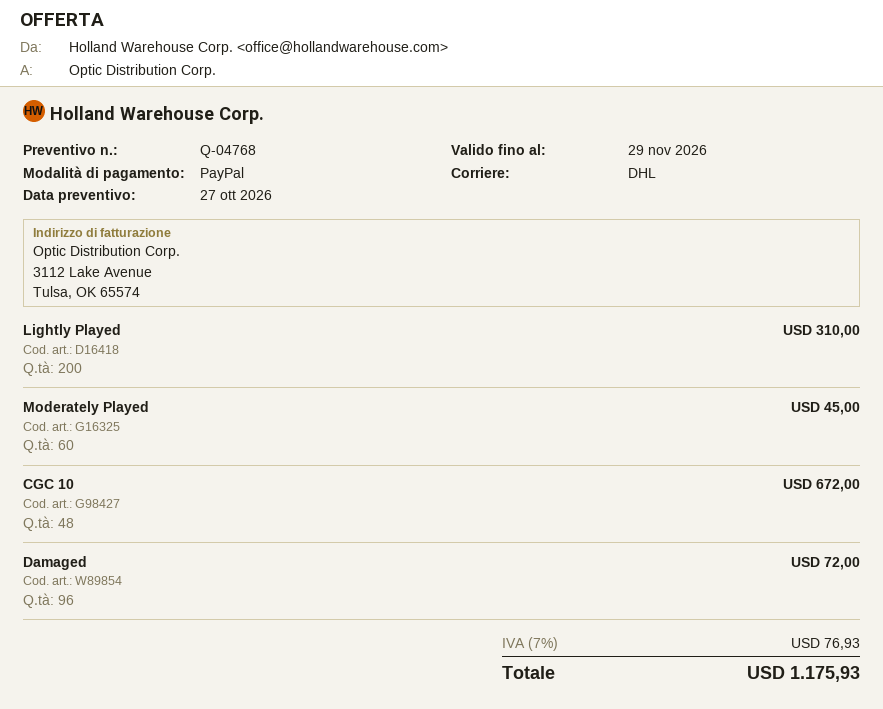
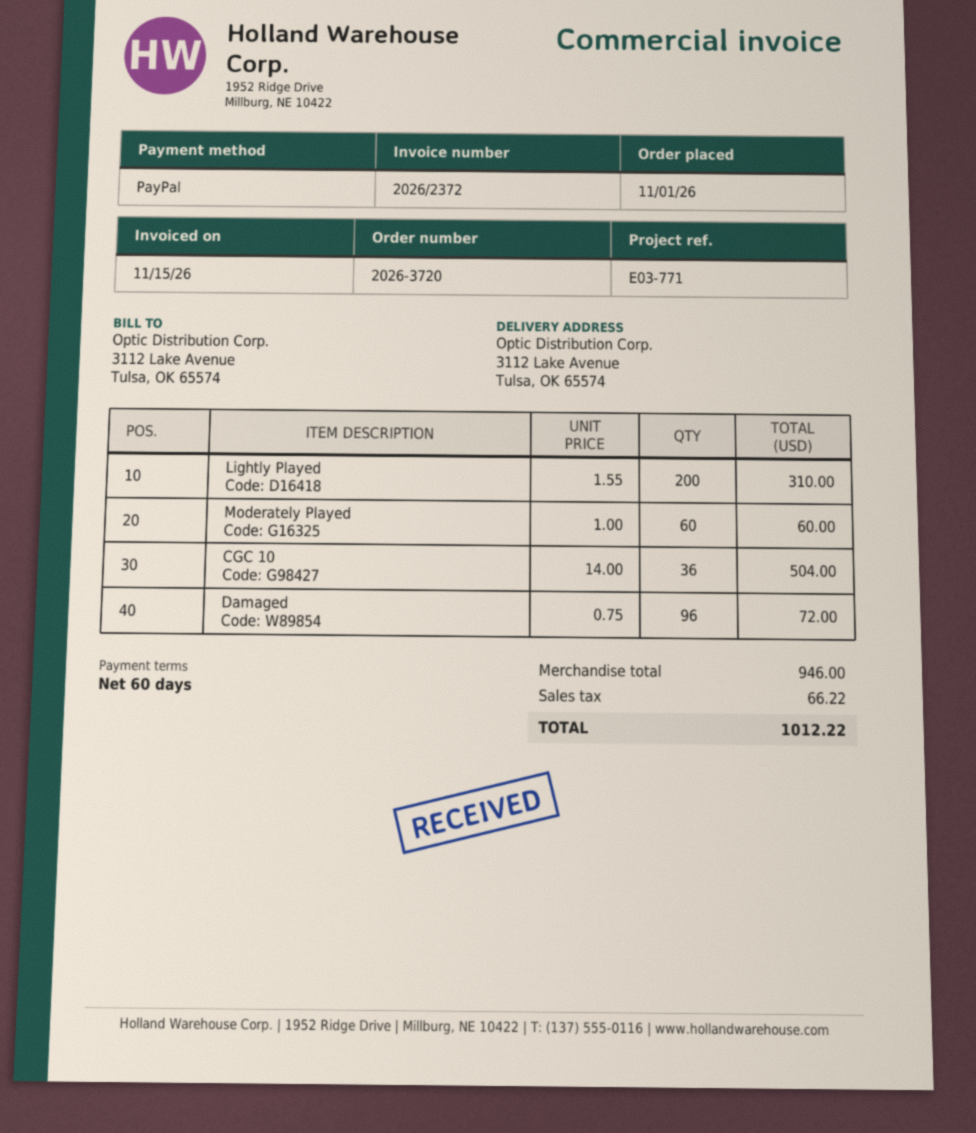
Moderately Played: 60 for 45.00 -> 60 for 60.00
CGC 10: 48 for 672.00 -> 36 for 504.00
tax: 76.93 -> 66.22
total: 1175.93 -> 1012.22

